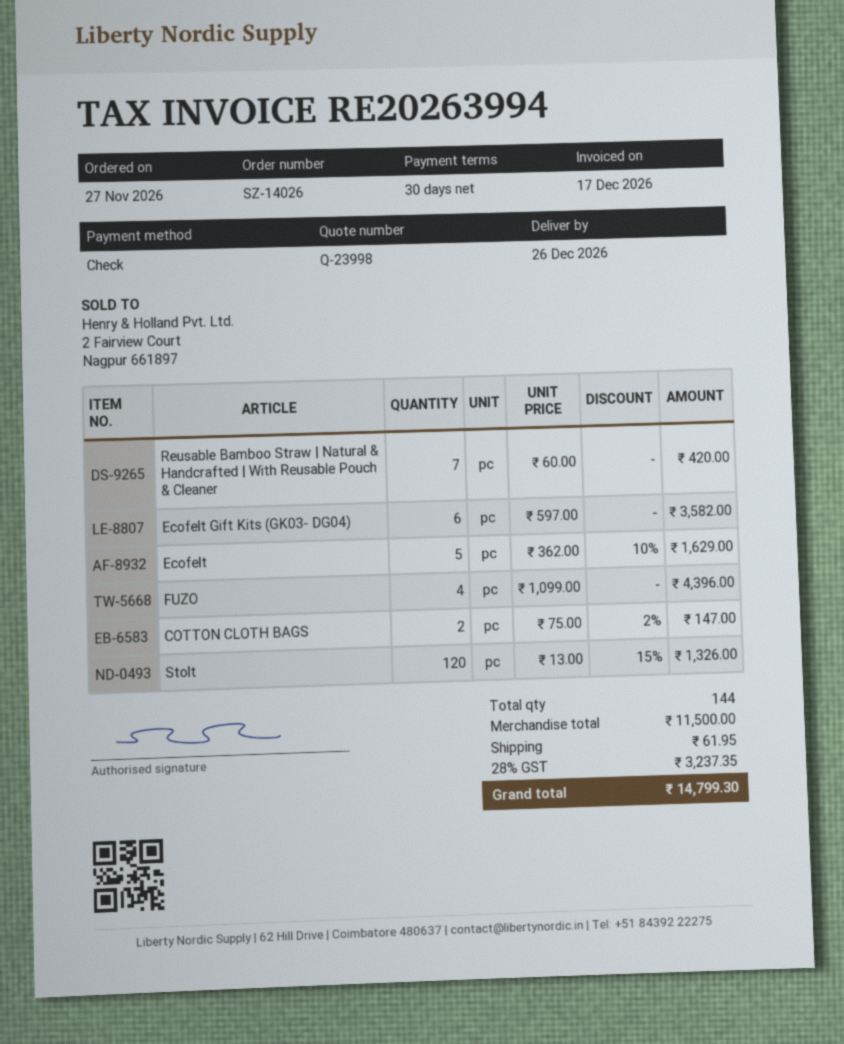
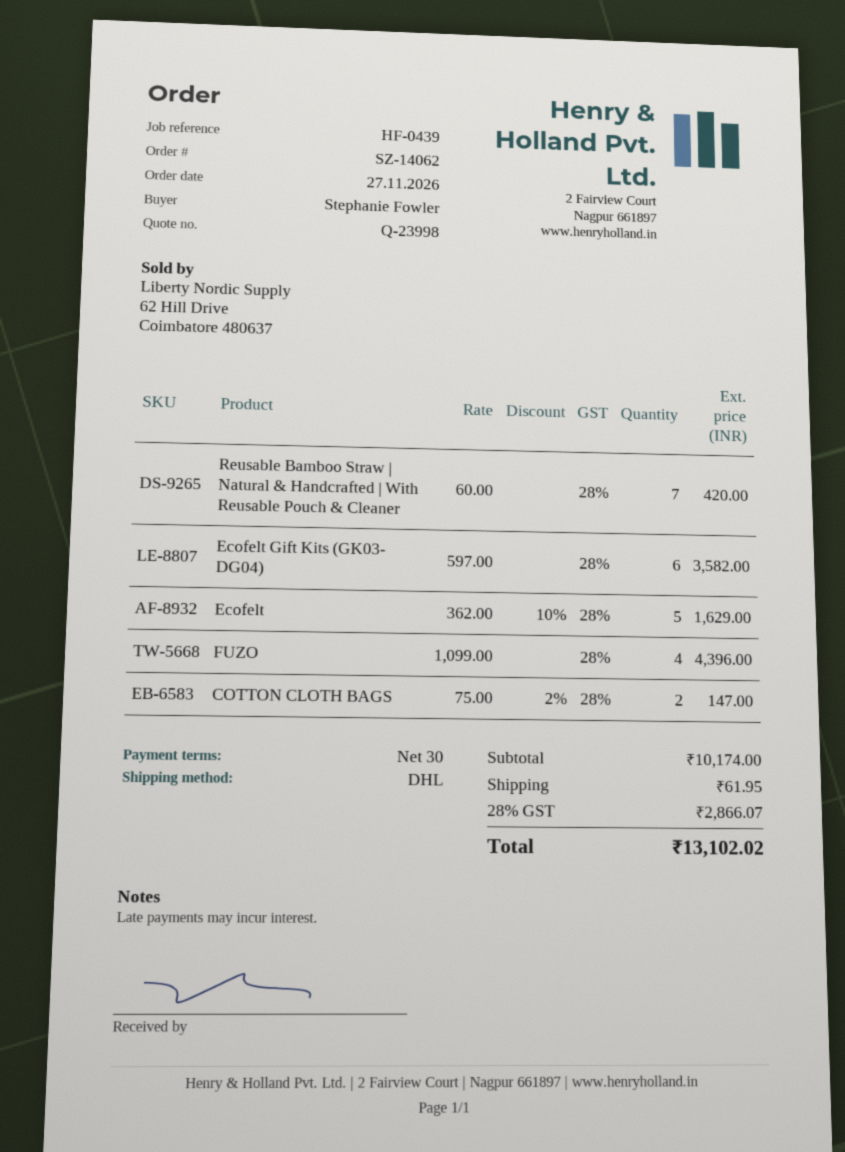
order number: SZ-14026 -> SZ-14062
Stolt: 120 x 13.00 - 15% = 1326.00 -> none
subtotal: 11500.00 -> 10174.00
tax: 28% = 3237.35 -> 28% = 2866.07
total: 14799.30 -> 13102.02

